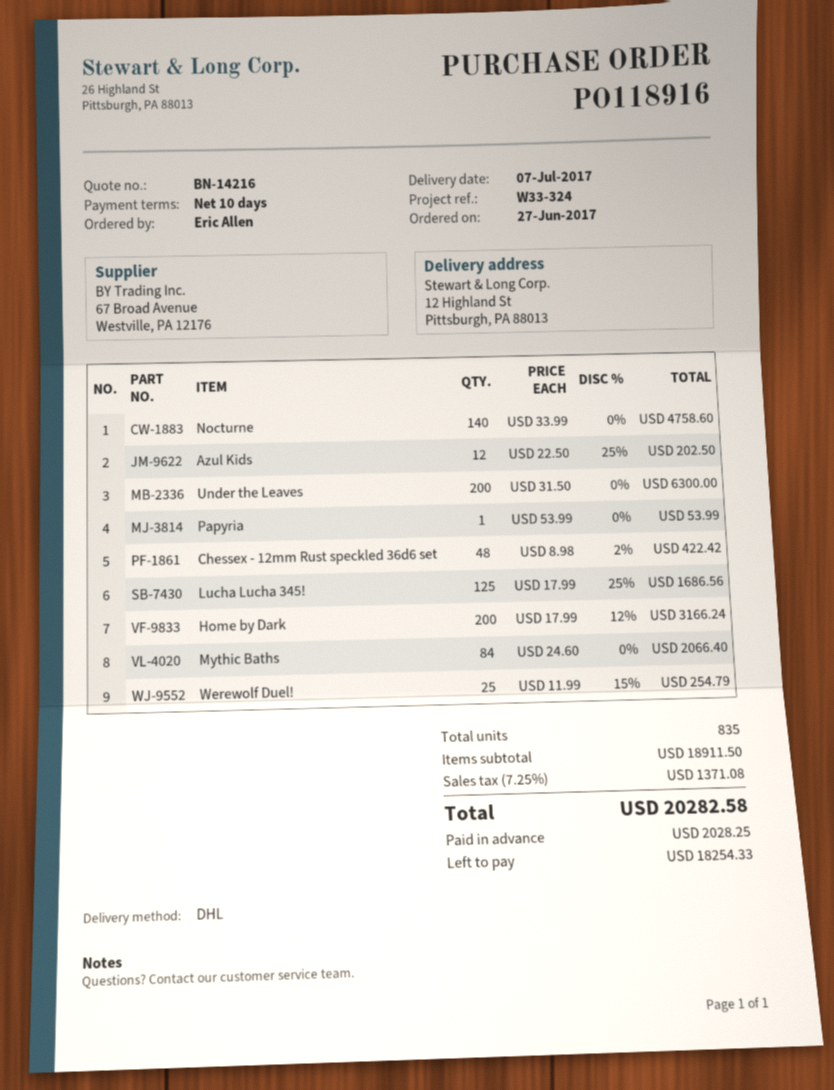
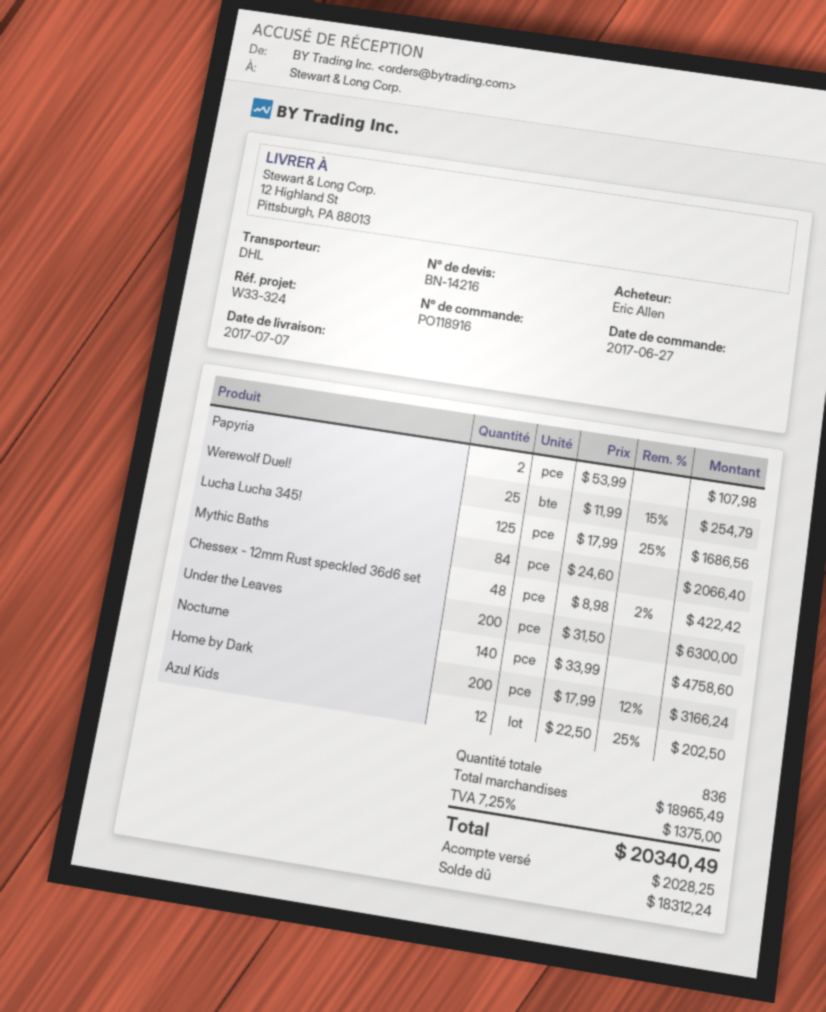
Papyria: 1 x 53.99 = 53.99 -> 2 x 53.99 = 107.98
total quantity: 835 -> 836
subtotal: 18911.50 -> 18965.49
tax: 7.25% = 1371.08 -> 7.25% = 1375.00
total: 20282.58 -> 20340.49
balance: 18254.33 -> 18312.24

